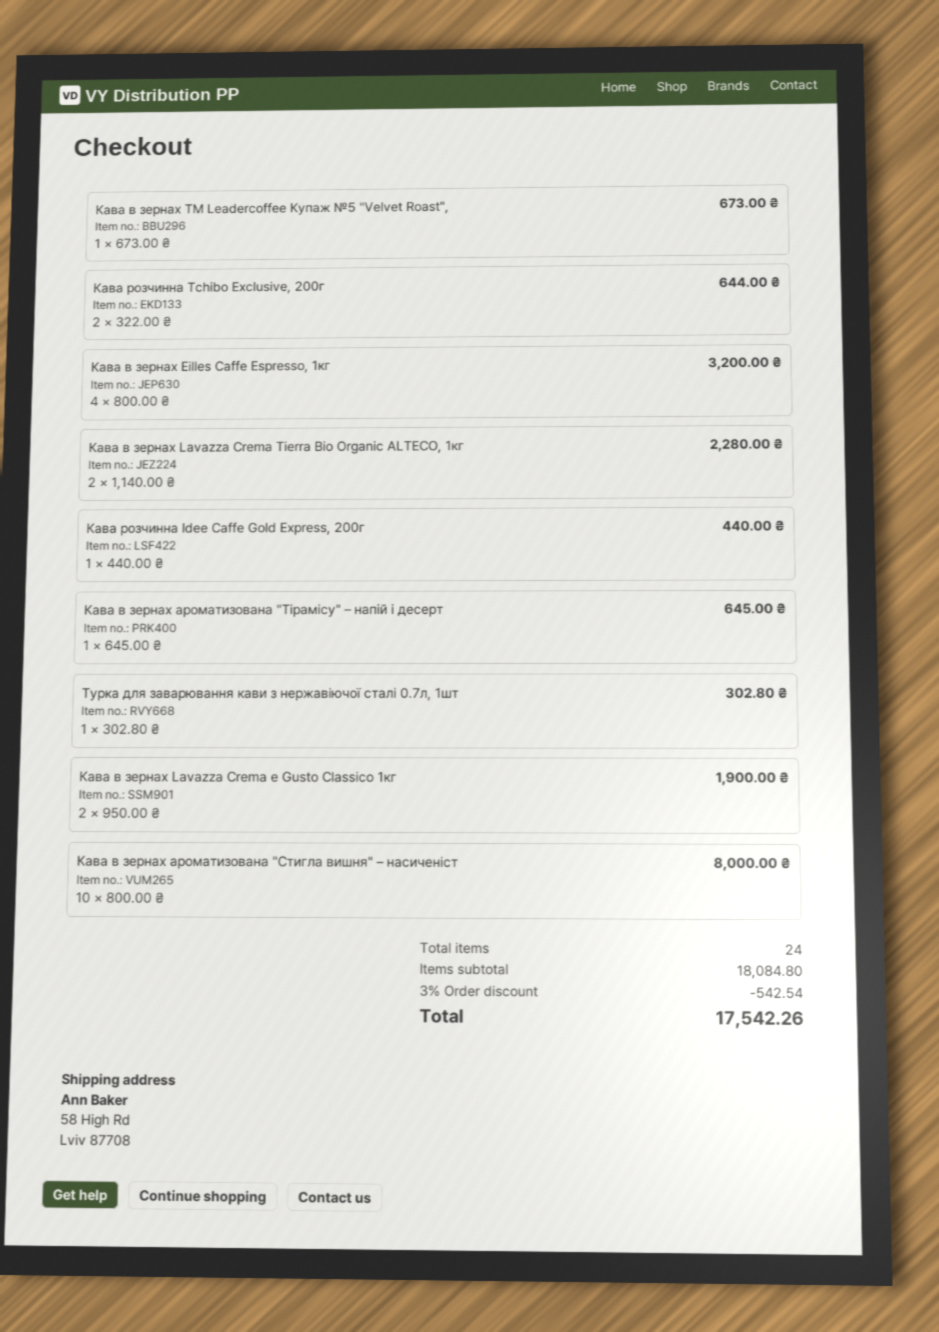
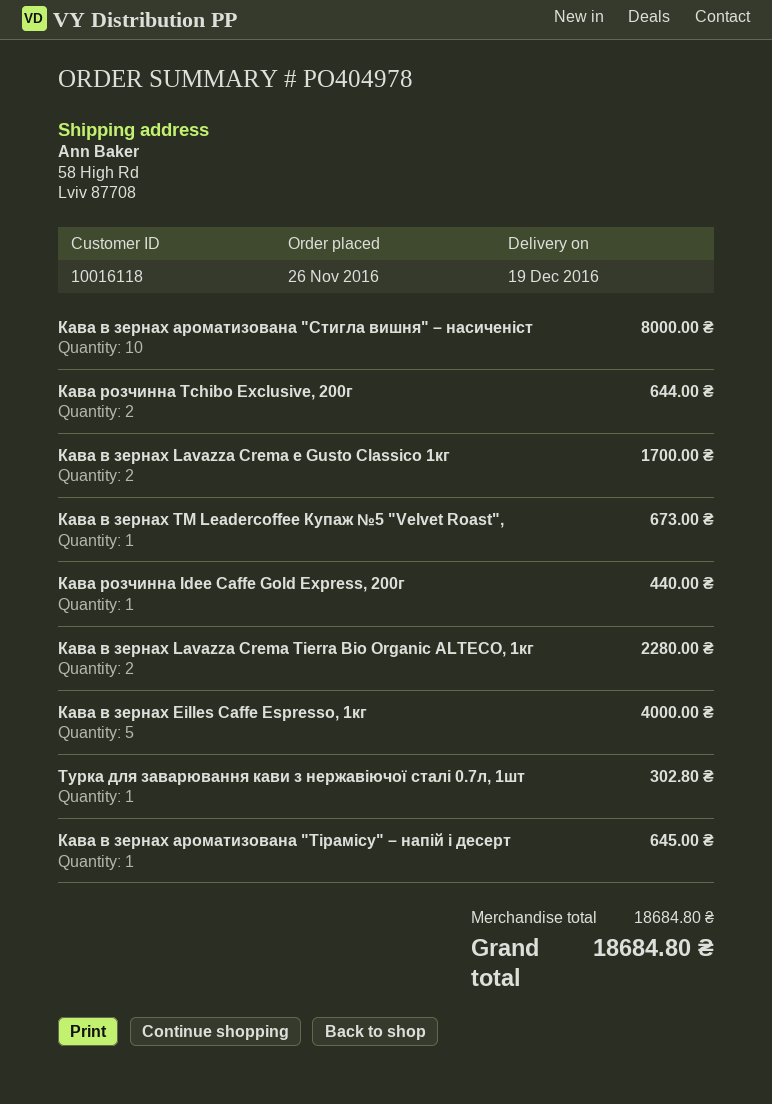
Кава в зернах Eilles Caffe Espresso, 1кг: 4 for 3200.00 -> 5 for 4000.00
Кава в зернах Lavazza Crema e Gusto Classico 1кг: 2 for 1900.00 -> 2 for 1700.00
subtotal: 18084.80 -> 18684.80
discount: 3% = 542.54 -> none
total: 17542.26 -> 18684.80

